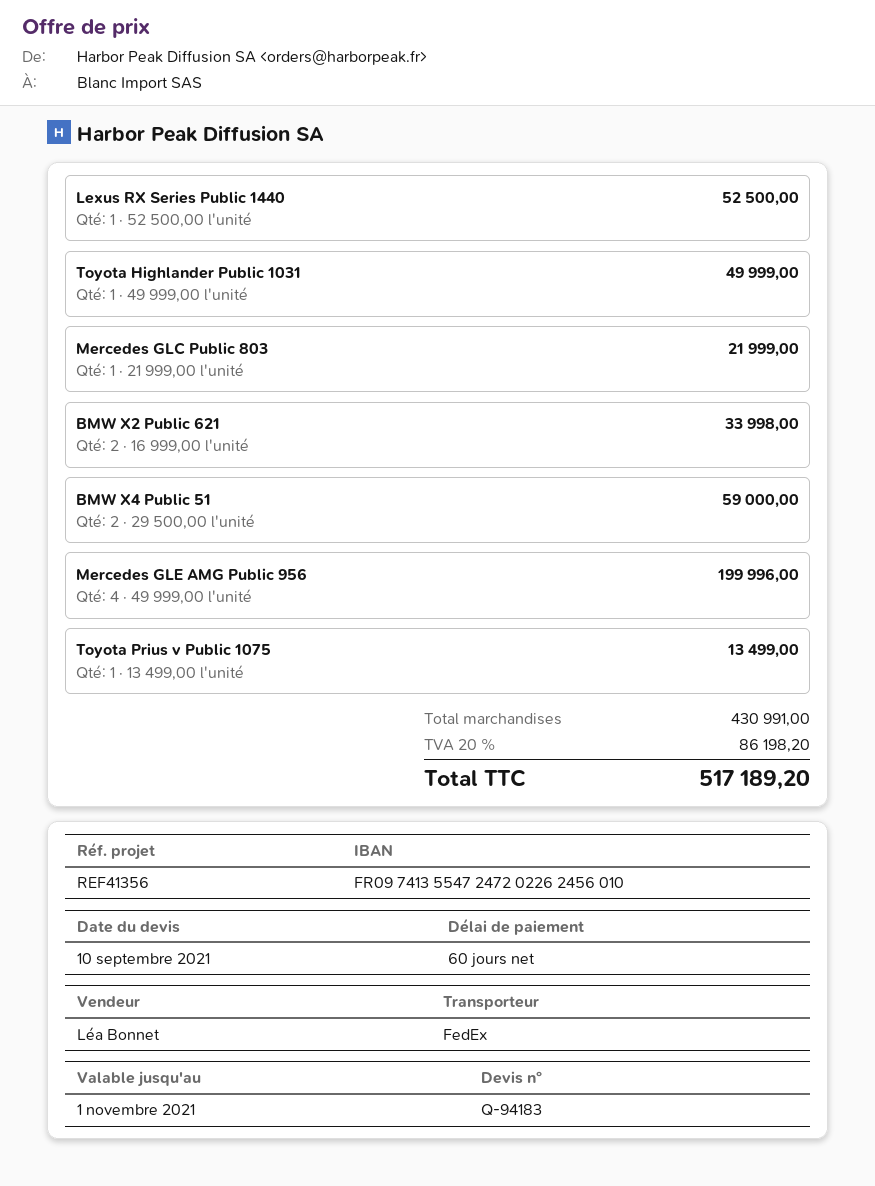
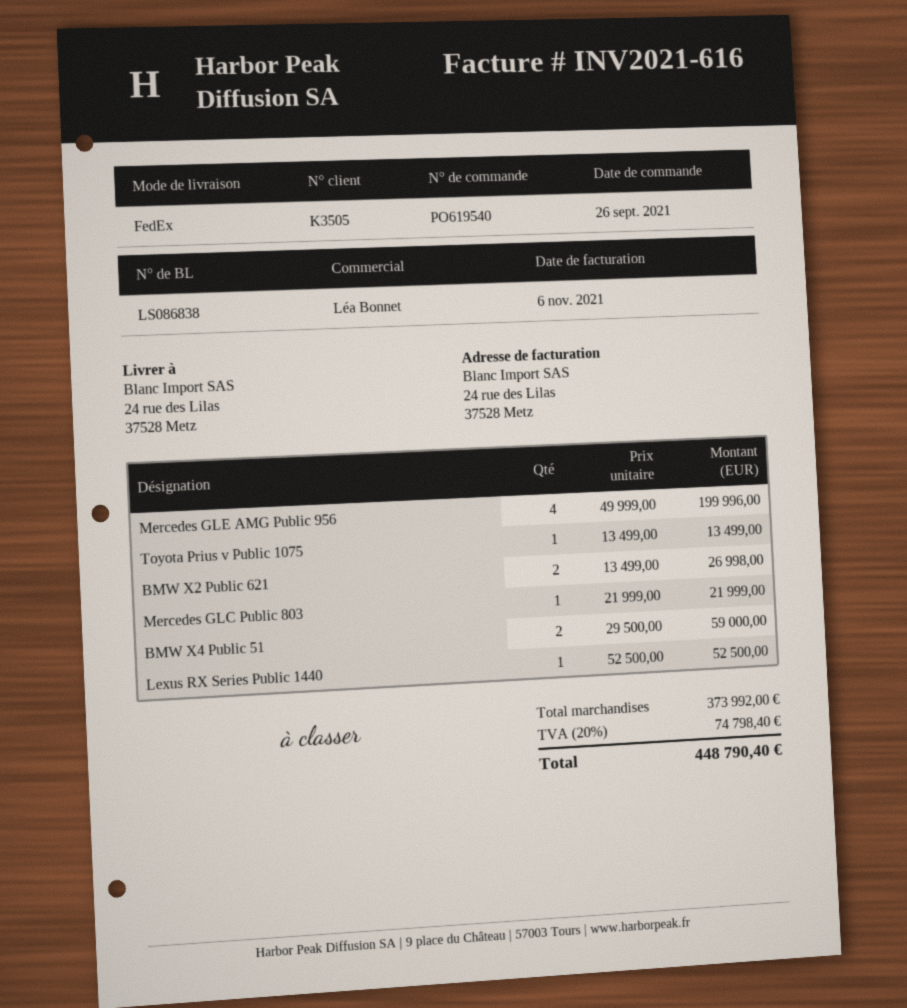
Toyota Highlander Public 1031: 1 x 49999.00 = 49999.00 -> none
BMW X2 Public 621: 2 x 16999.00 = 33998.00 -> 2 x 13499.00 = 26998.00
subtotal: 430991.00 -> 373992.00
tax: 20% = 86198.20 -> 20% = 74798.40
total: 517189.20 -> 448790.40

